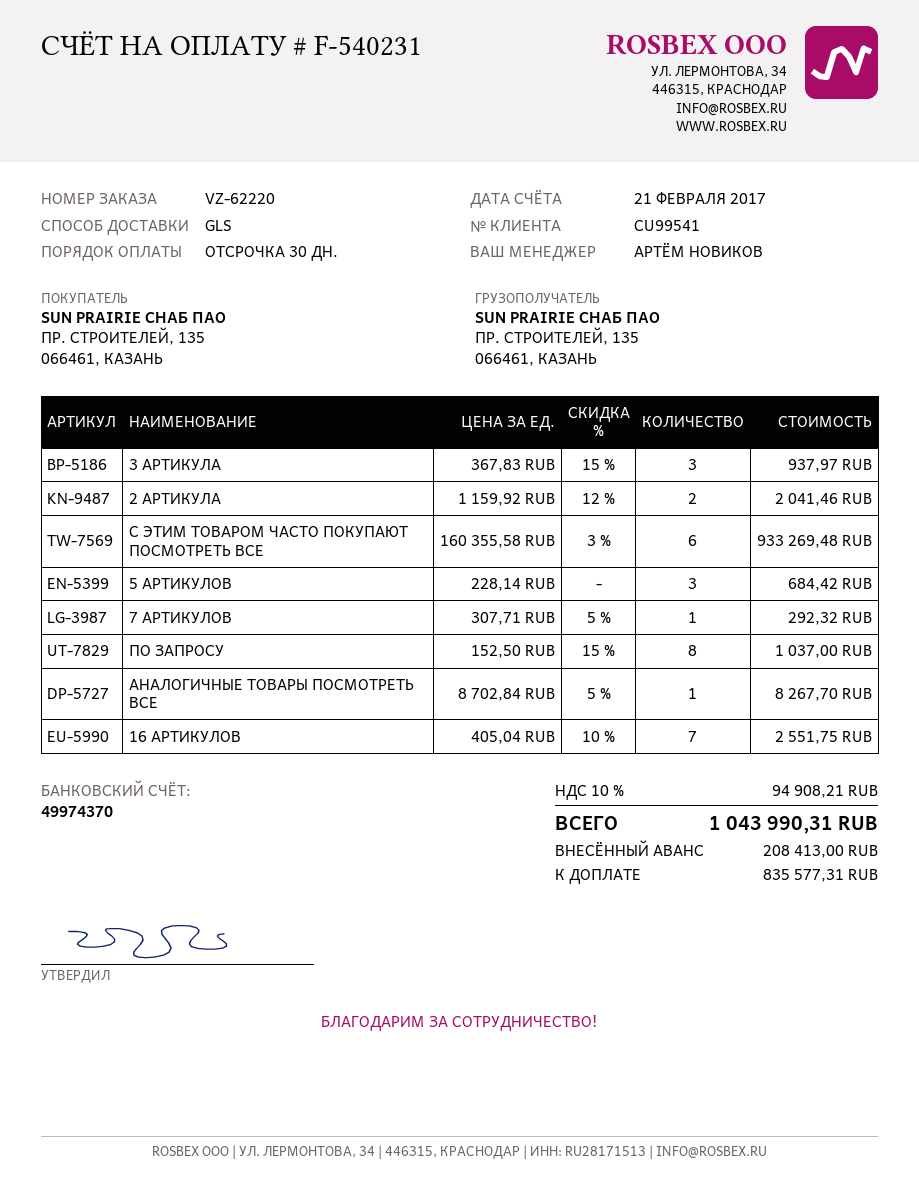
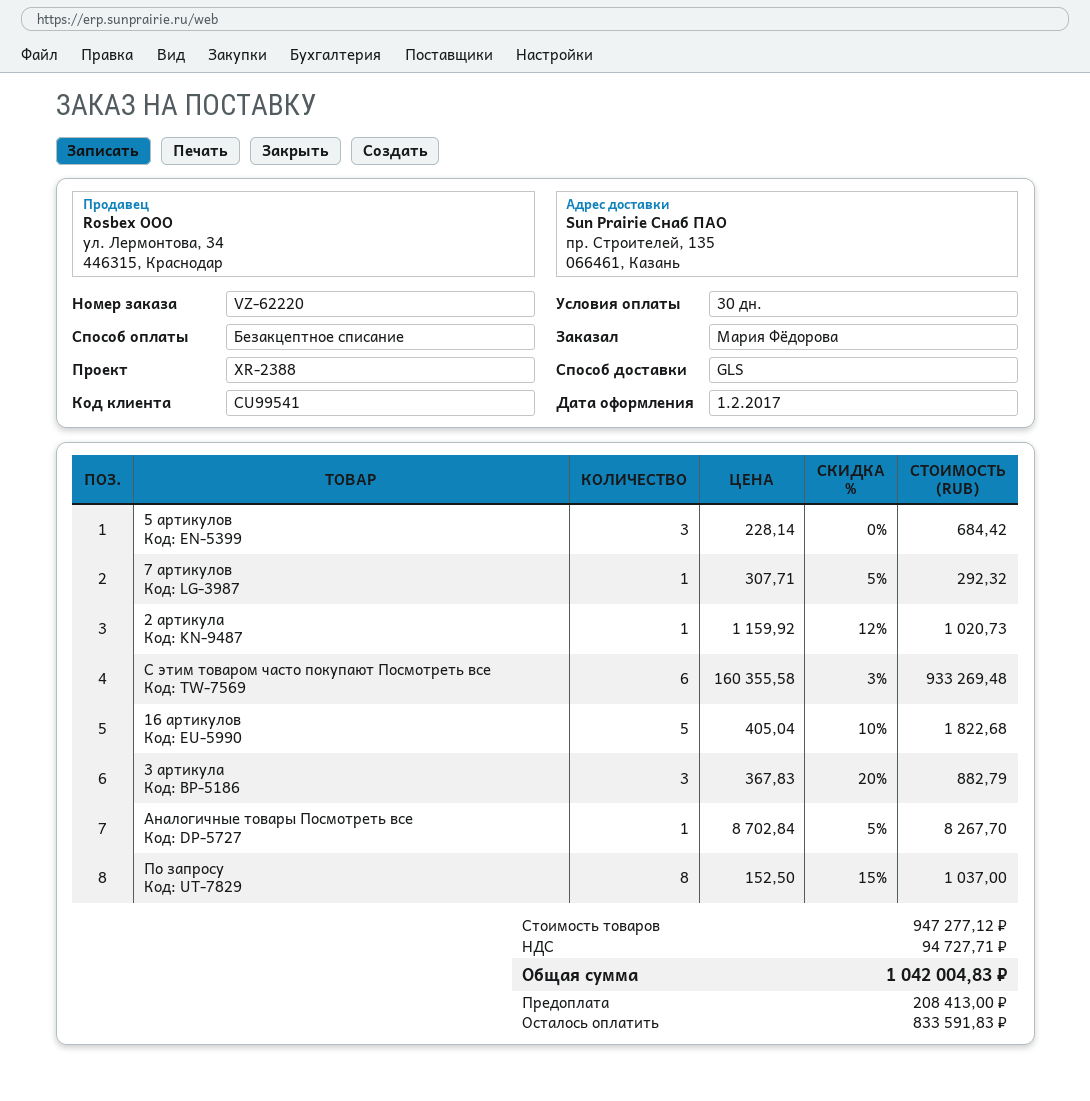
3 АРТИКУЛА: 3 x 367.83 - 15% = 937.97 -> 3 x 367.83 - 20% = 882.79
2 АРТИКУЛА: 2 x 1159.92 - 12% = 2041.46 -> 1 x 1159.92 - 12% = 1020.73
16 АРТИКУЛОВ: 7 x 405.04 - 10% = 2551.75 -> 5 x 405.04 - 10% = 1822.68
tax: 94908.21 -> 94727.71
total: 1043990.31 -> 1042004.83
balance: 835577.31 -> 833591.83

